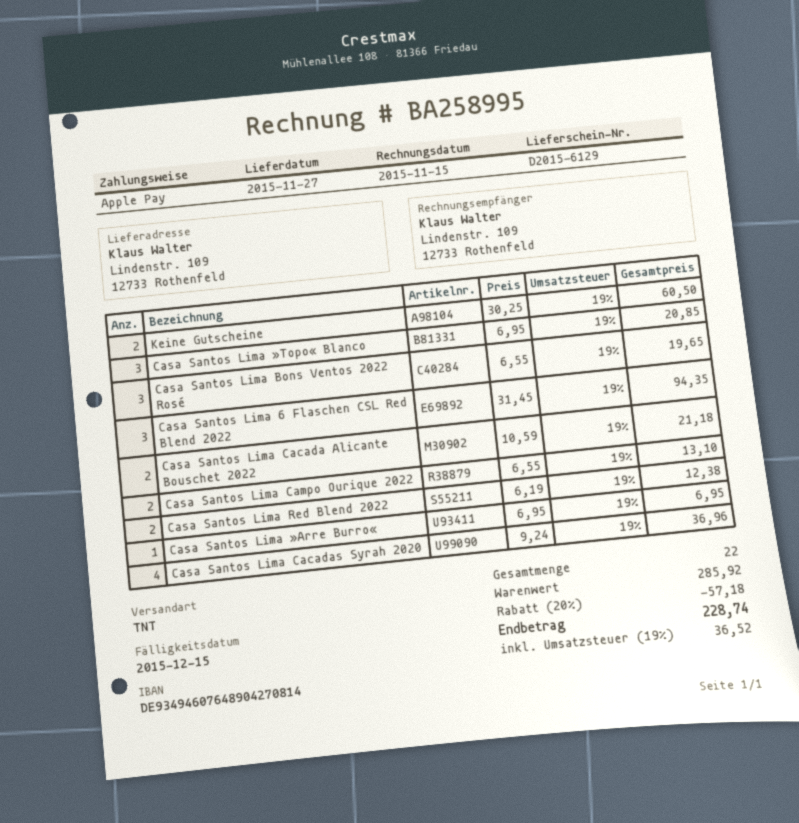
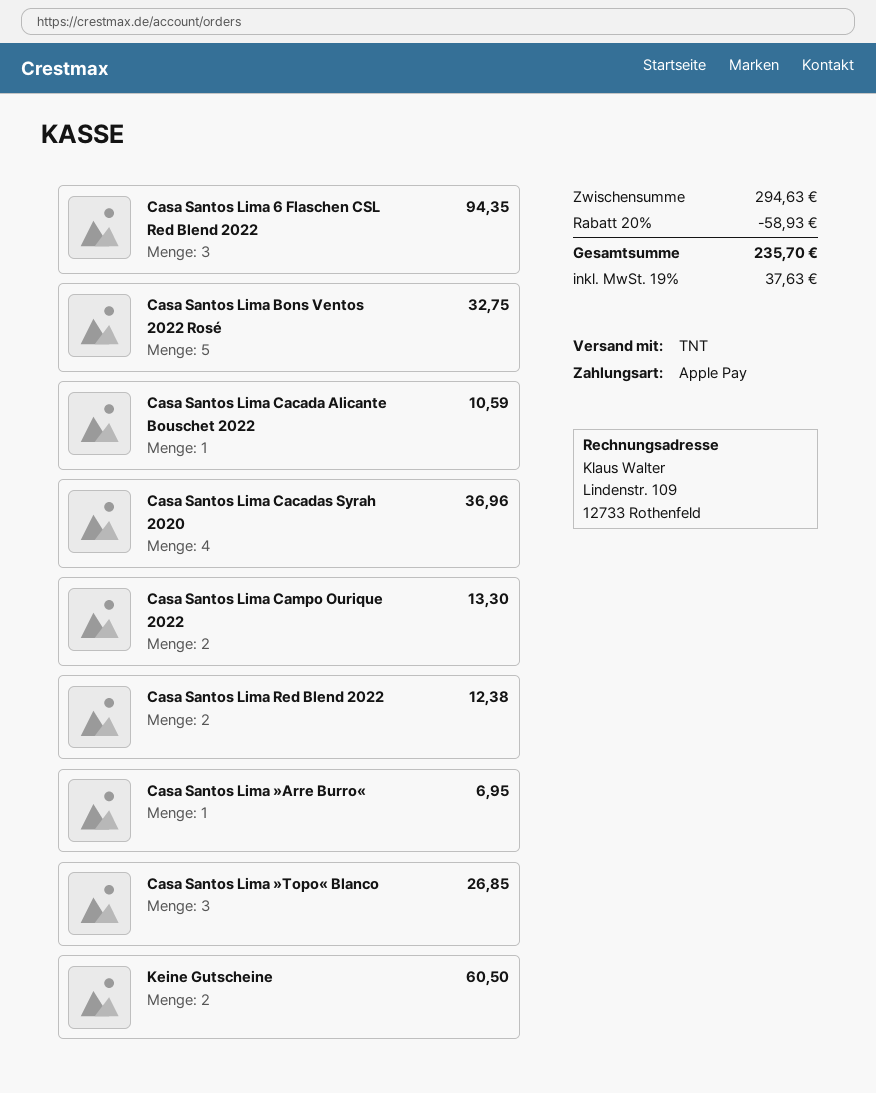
Casa Santos Lima »Topo« Blanco: 3 for 20.85 -> 3 for 26.85
Casa Santos Lima Bons Ventos 2022 Rosé: 3 for 19.65 -> 5 for 32.75
Casa Santos Lima Cacada Alicante Bouschet 2022: 2 for 21.18 -> 1 for 10.59
Casa Santos Lima Campo Ourique 2022: 2 for 13.10 -> 2 for 13.30
subtotal: 285.92 -> 294.63
discount: 20% = 57.18 -> 20% = 58.93
tax: 19% = 36.52 -> 19% = 37.63
total: 228.74 -> 235.70

